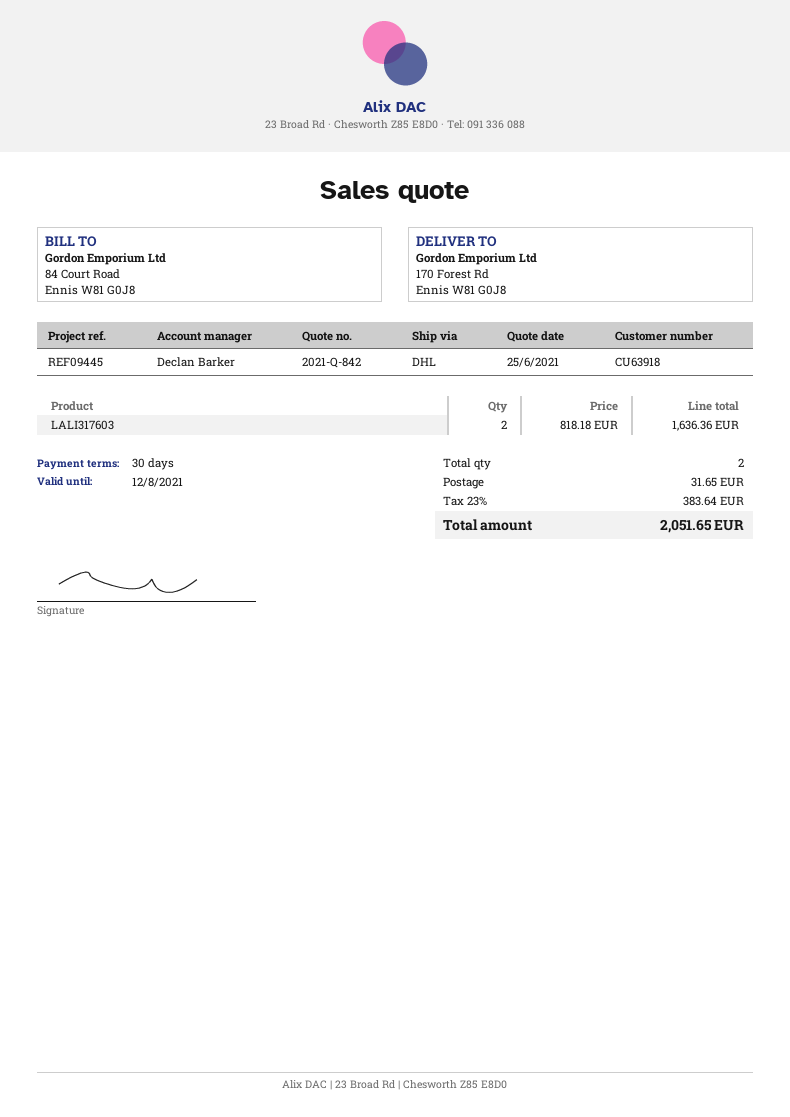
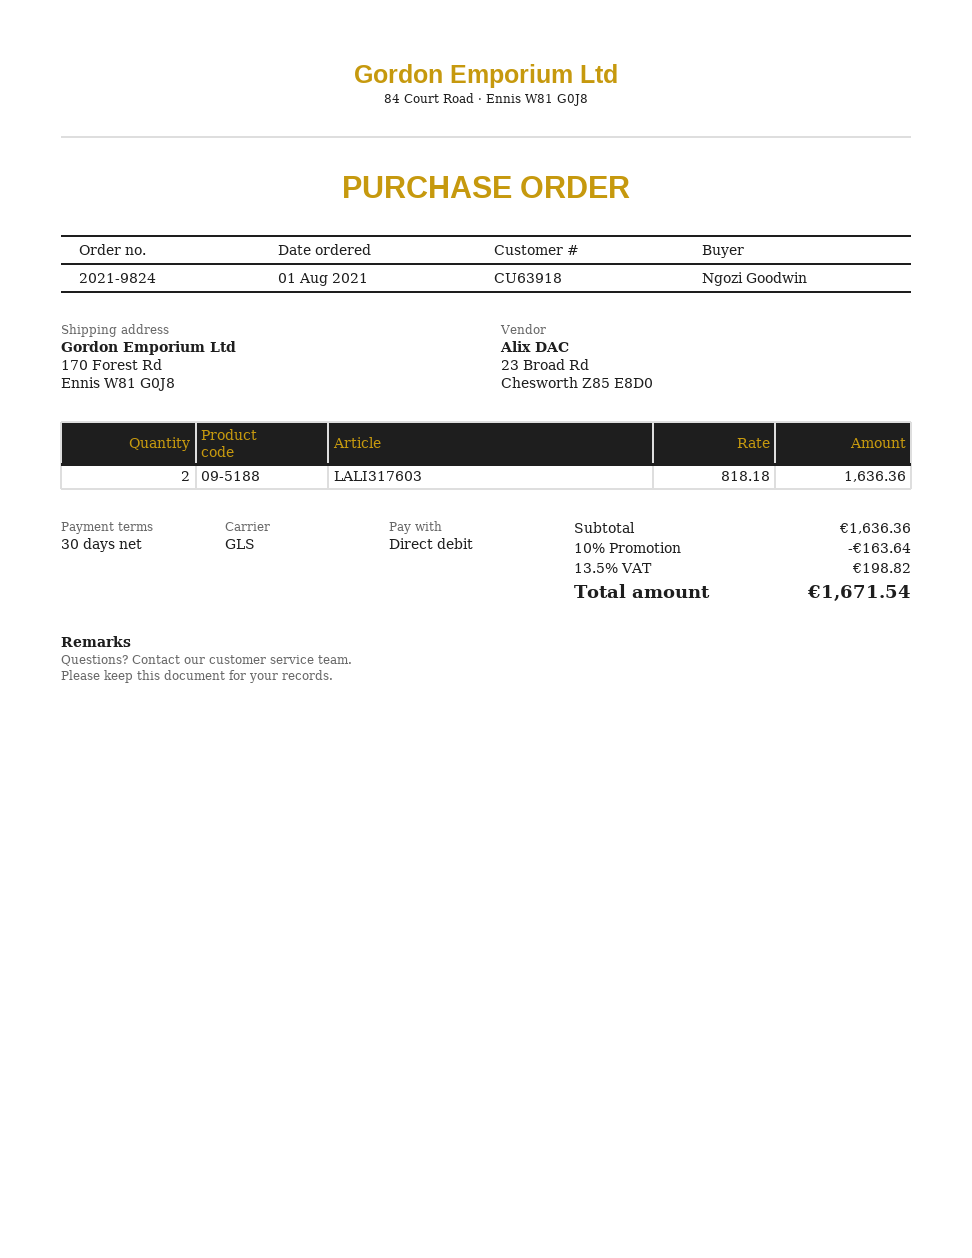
shipping method: DHL -> GLS
discount: none -> 10% = 163.64
shipping: 31.65 -> none
tax: 23% = 383.64 -> 13.5% = 198.82
total: 2051.65 -> 1671.54

